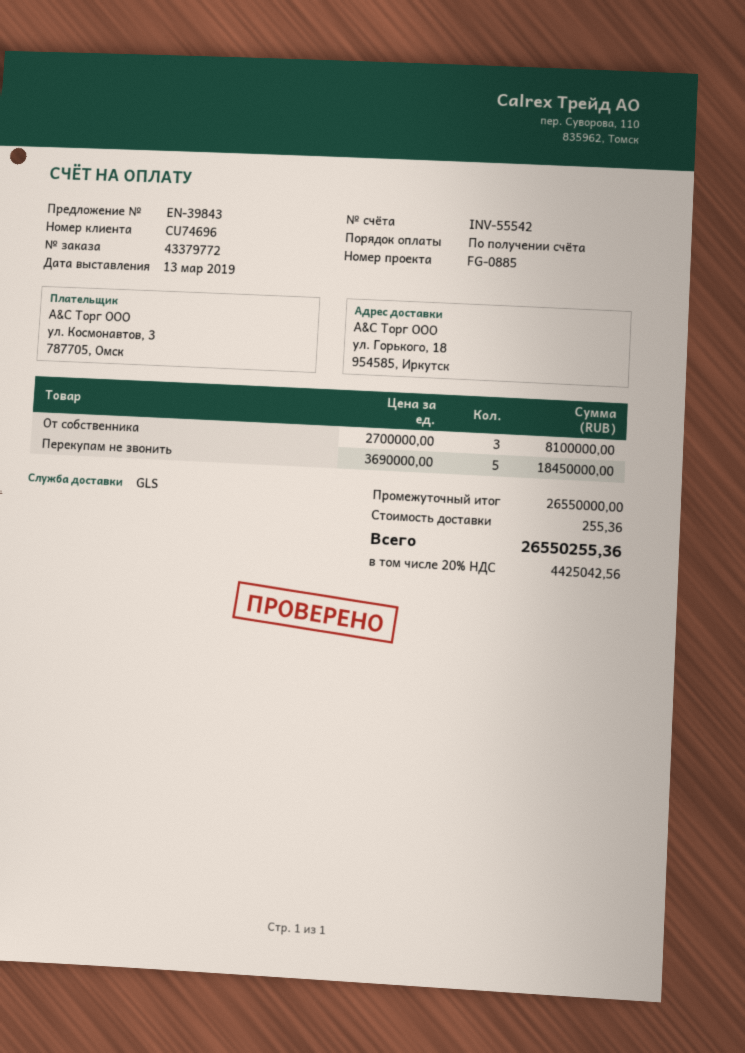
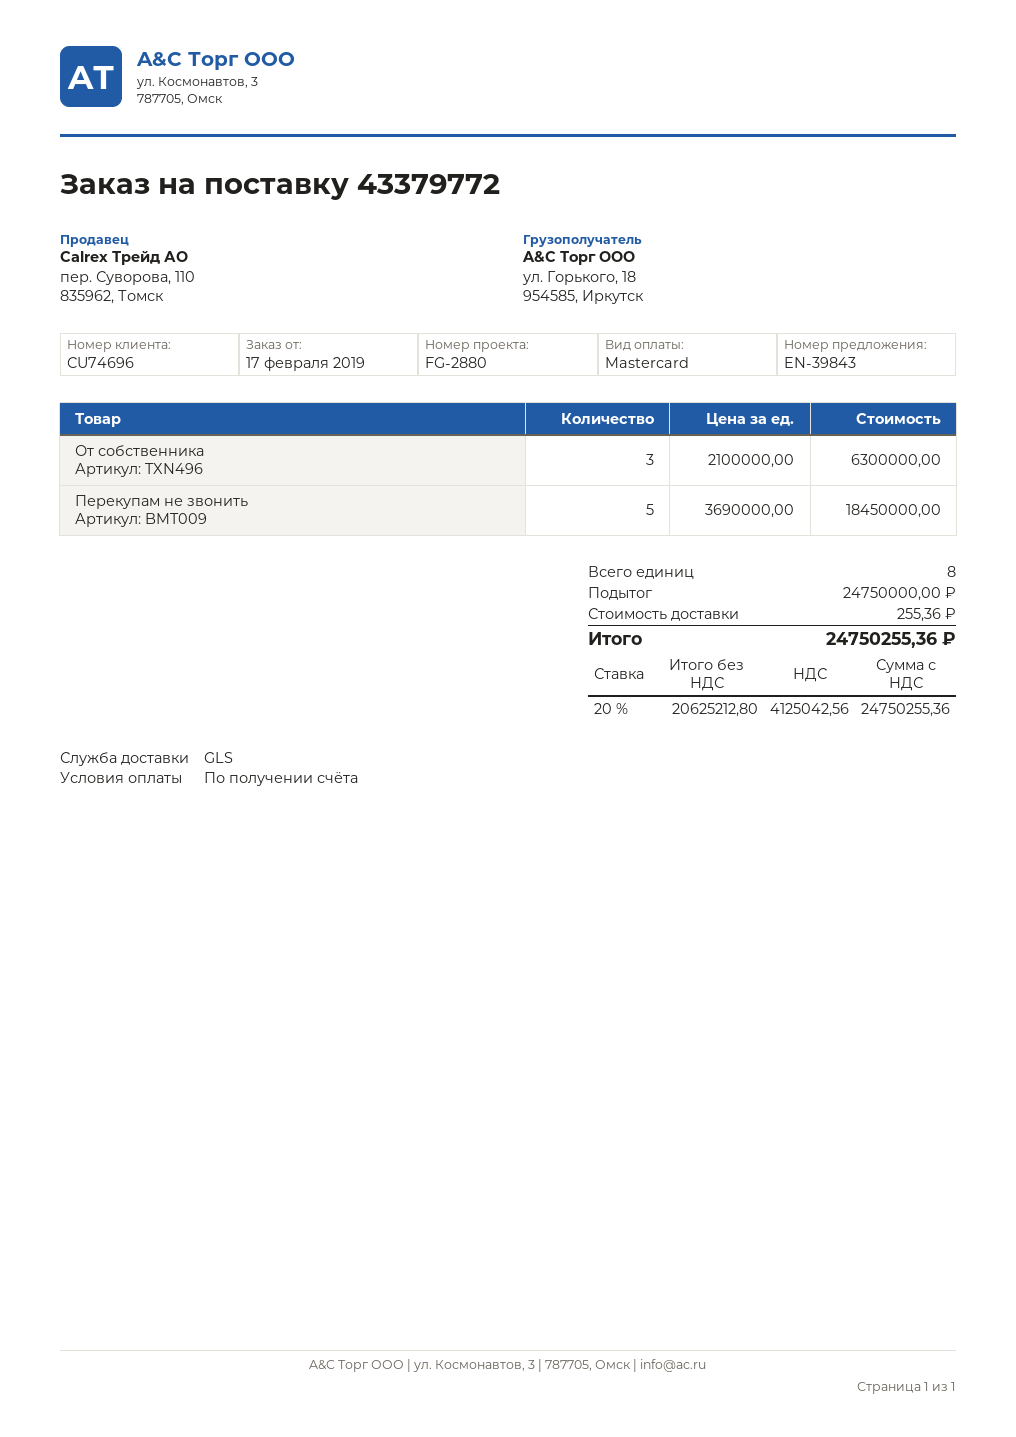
reference: FG-0885 -> FG-2880
От собственника: 3 x 2700000.00 = 8100000.00 -> 3 x 2100000.00 = 6300000.00
subtotal: 26550000.00 -> 24750000.00
tax: 20% = 4425042.56 -> 20% = 4125042.56
total: 26550255.36 -> 24750255.36

